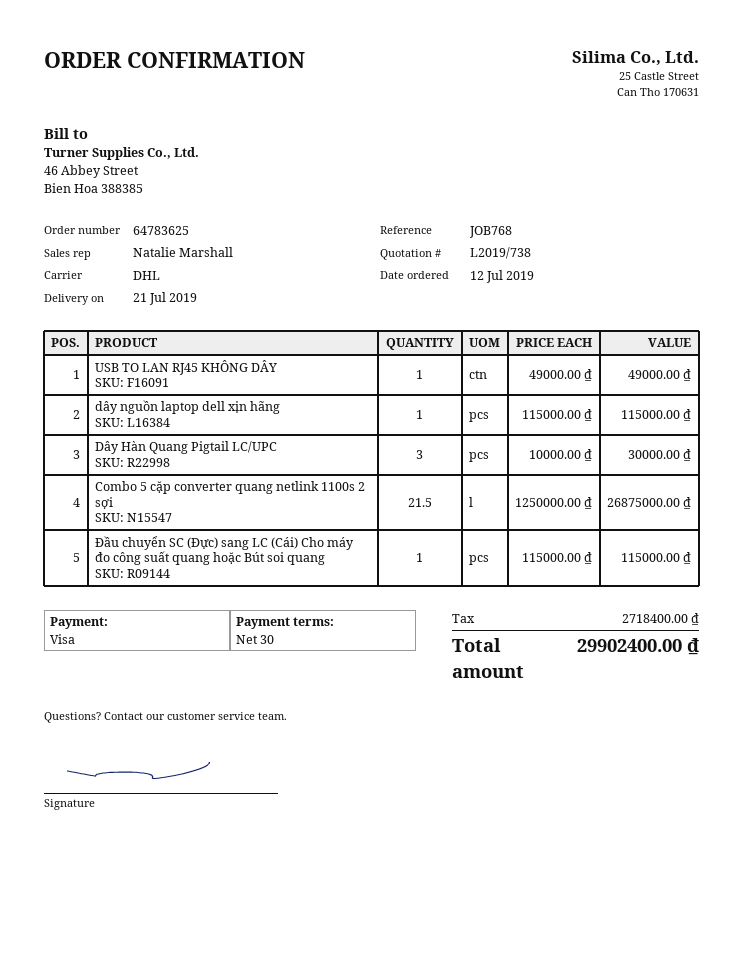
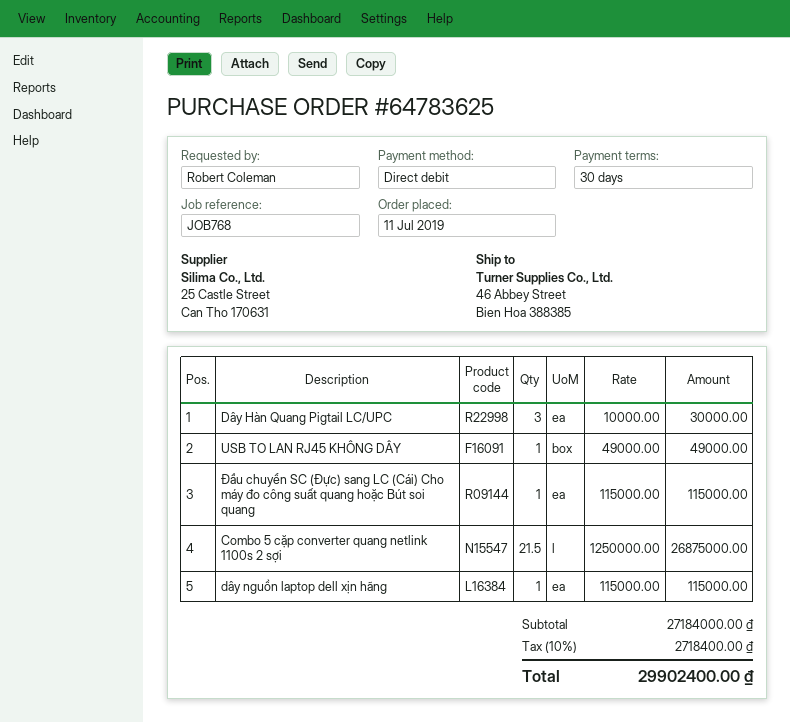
order date: 2019-07-12 -> 2019-07-11
payment method: Visa -> direct debit

